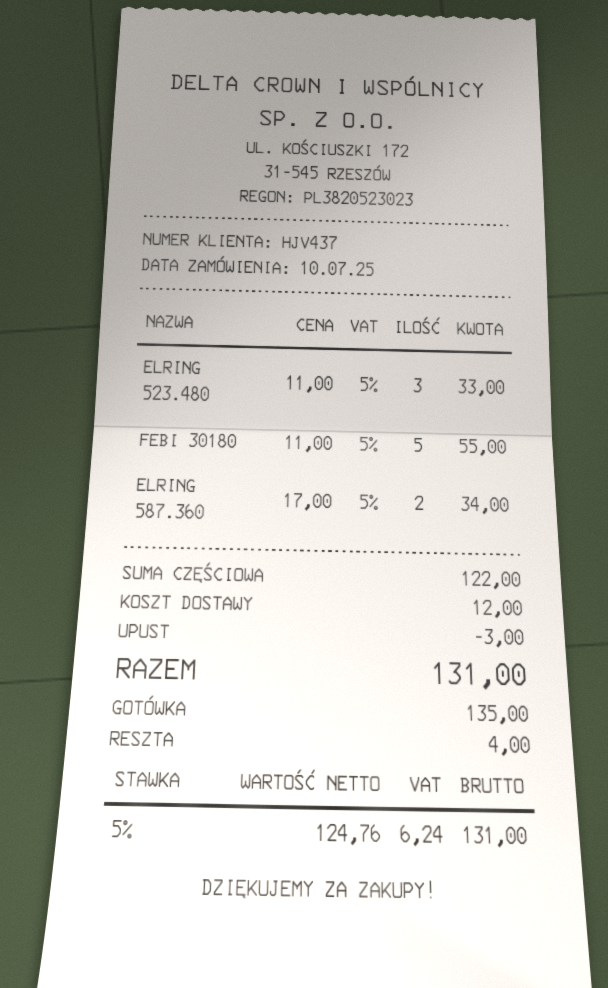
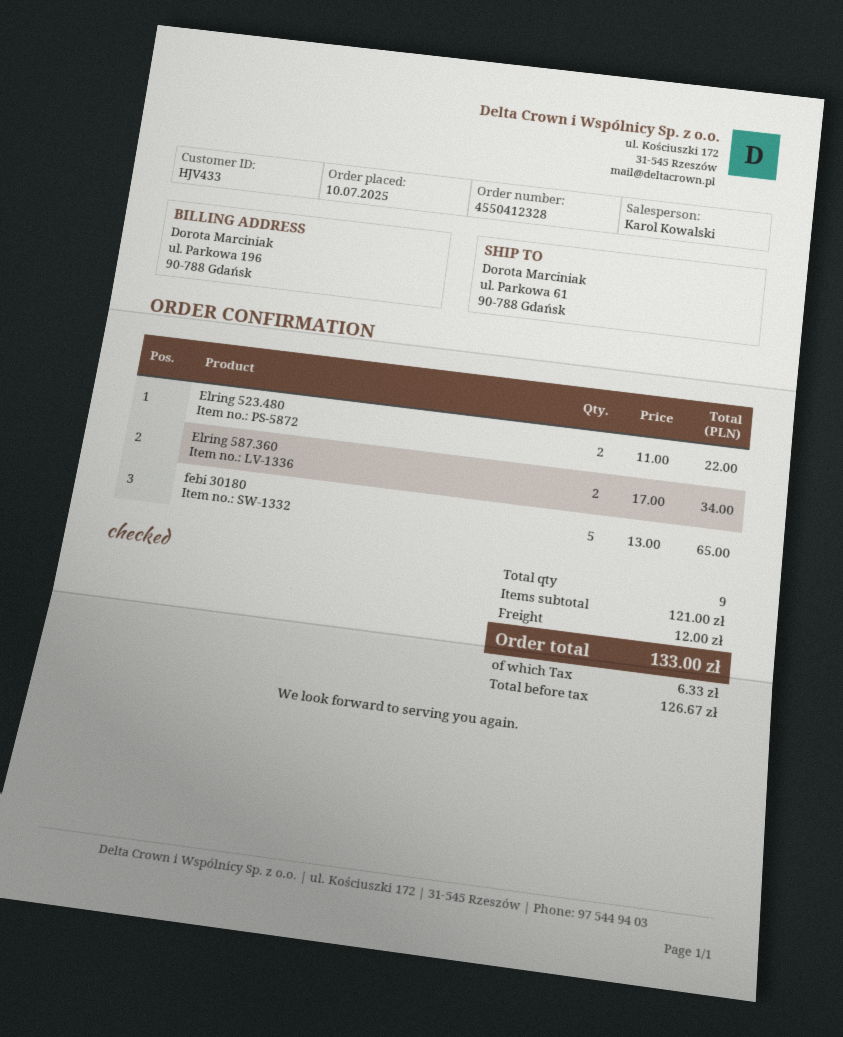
customer number: HJV437 -> HJV433
ELRING 523.480: 3 x 11.00 = 33.00 -> 2 x 11.00 = 22.00
FEBI 30180: 5 x 11.00 = 55.00 -> 5 x 13.00 = 65.00
subtotal: 122.00 -> 121.00
discount: 3.00 -> none
net: 124.76 -> 126.67
tax: 6.24 -> 6.33
total: 131.00 -> 133.00

